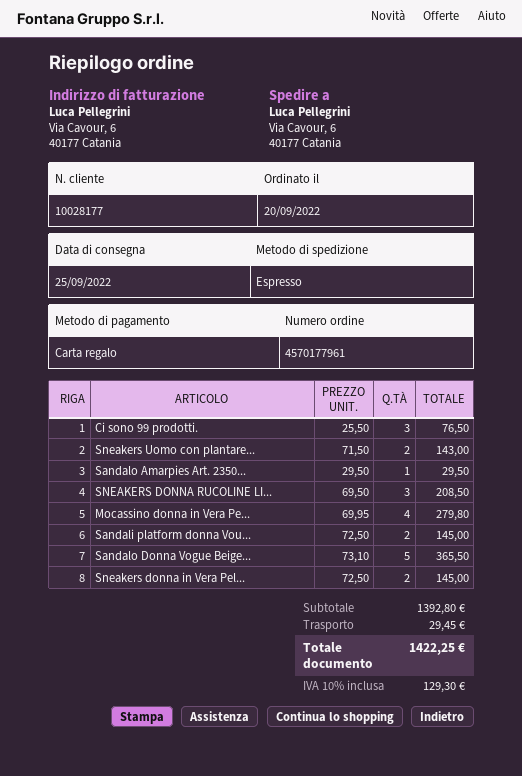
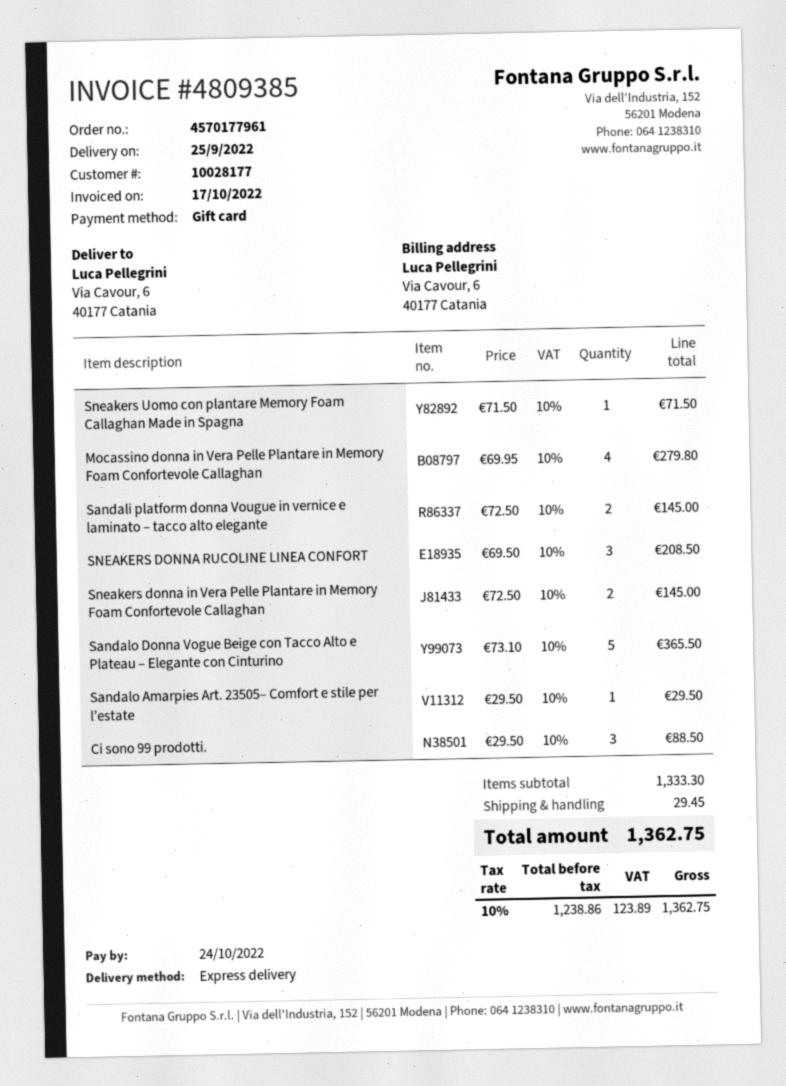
Ci sono 99 prodotti.: 3 x 25.50 = 76.50 -> 3 x 29.50 = 88.50
Sneakers Uomo con plantare...: 2 x 71.50 = 143.00 -> 1 x 71.50 = 71.50
subtotal: 1392.80 -> 1333.30
tax: 10% = 129.30 -> 10% = 123.89
total: 1422.25 -> 1362.75

